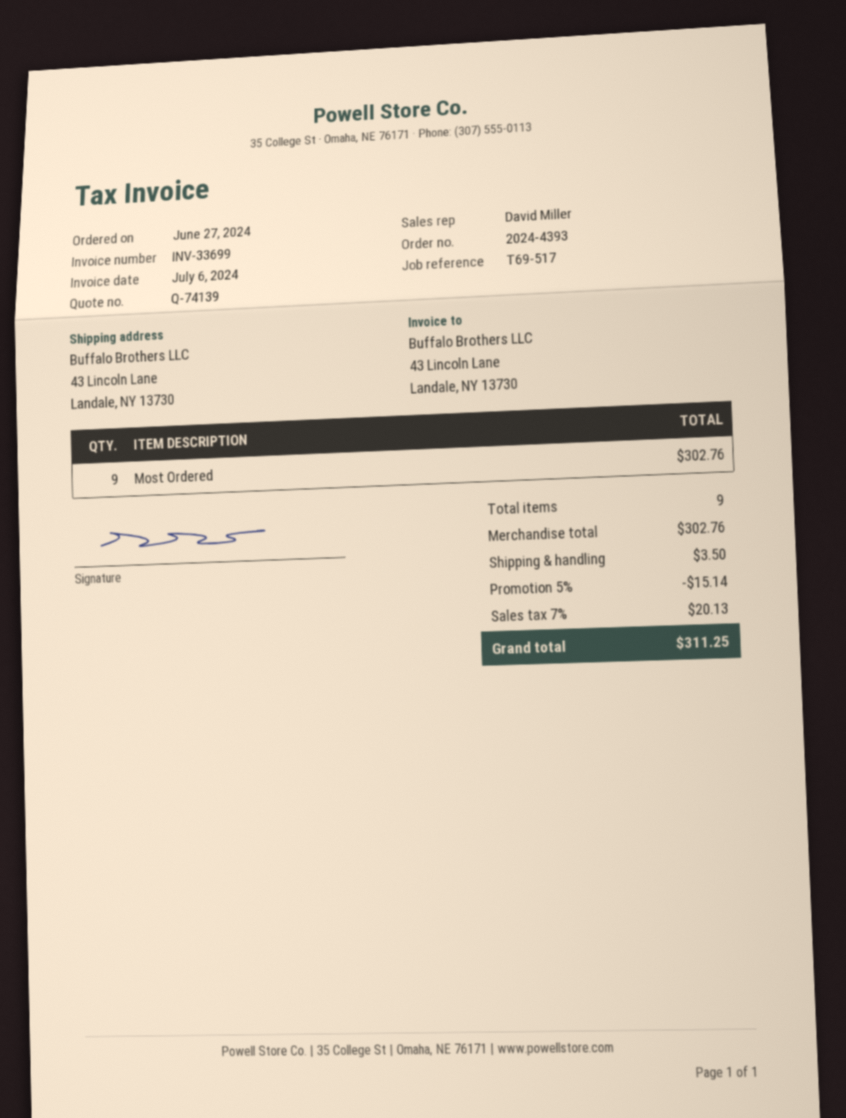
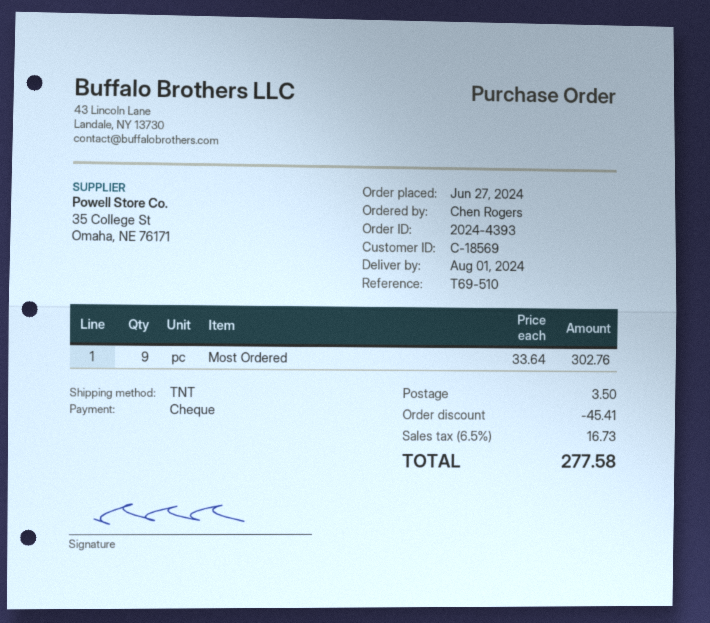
reference: T69-517 -> T69-510
discount: 15.14 -> 45.41
tax: 7% = 20.13 -> 6.5% = 16.73
total: 311.25 -> 277.58

